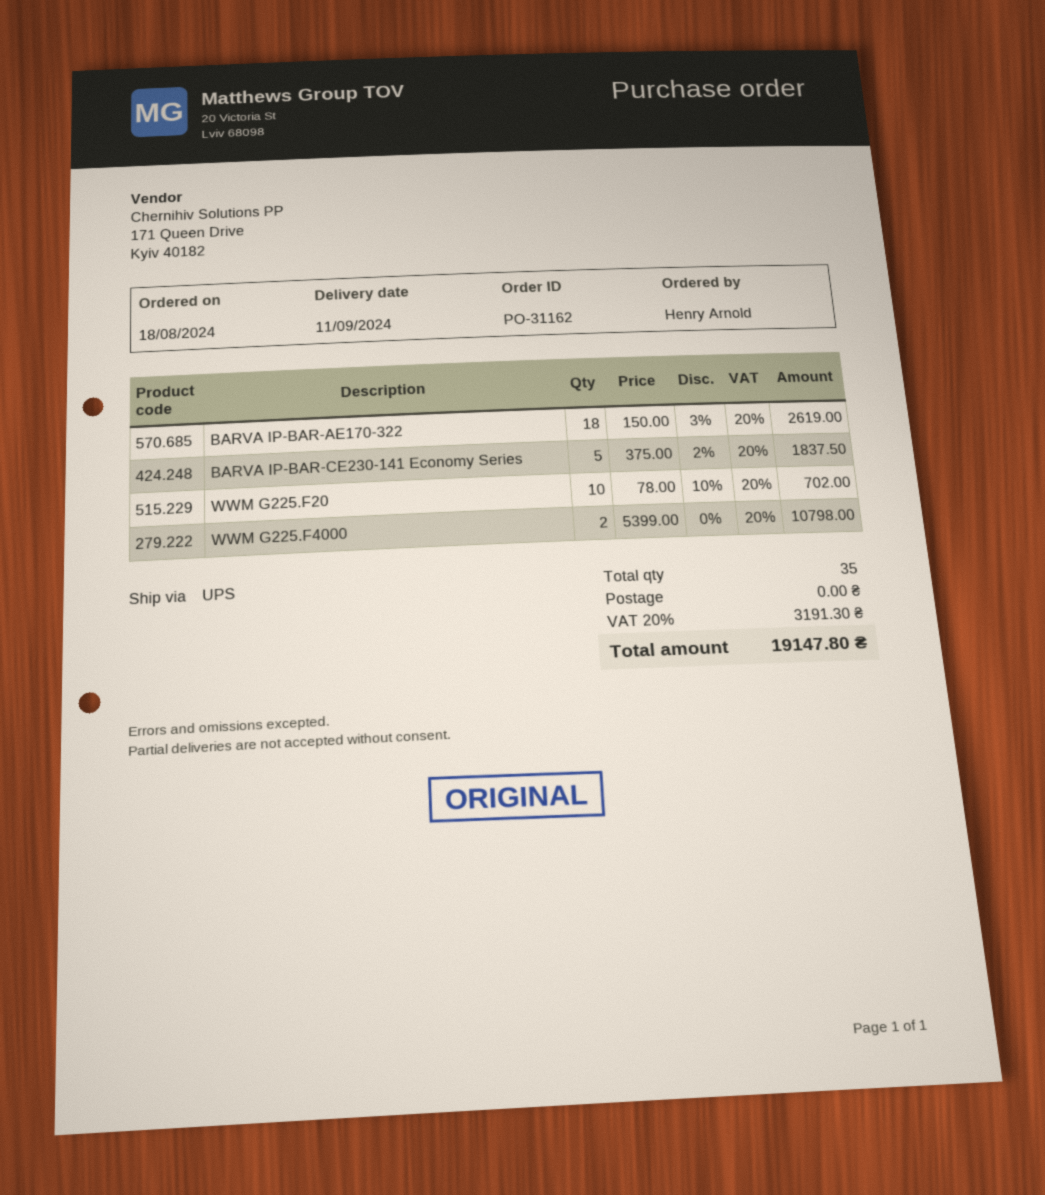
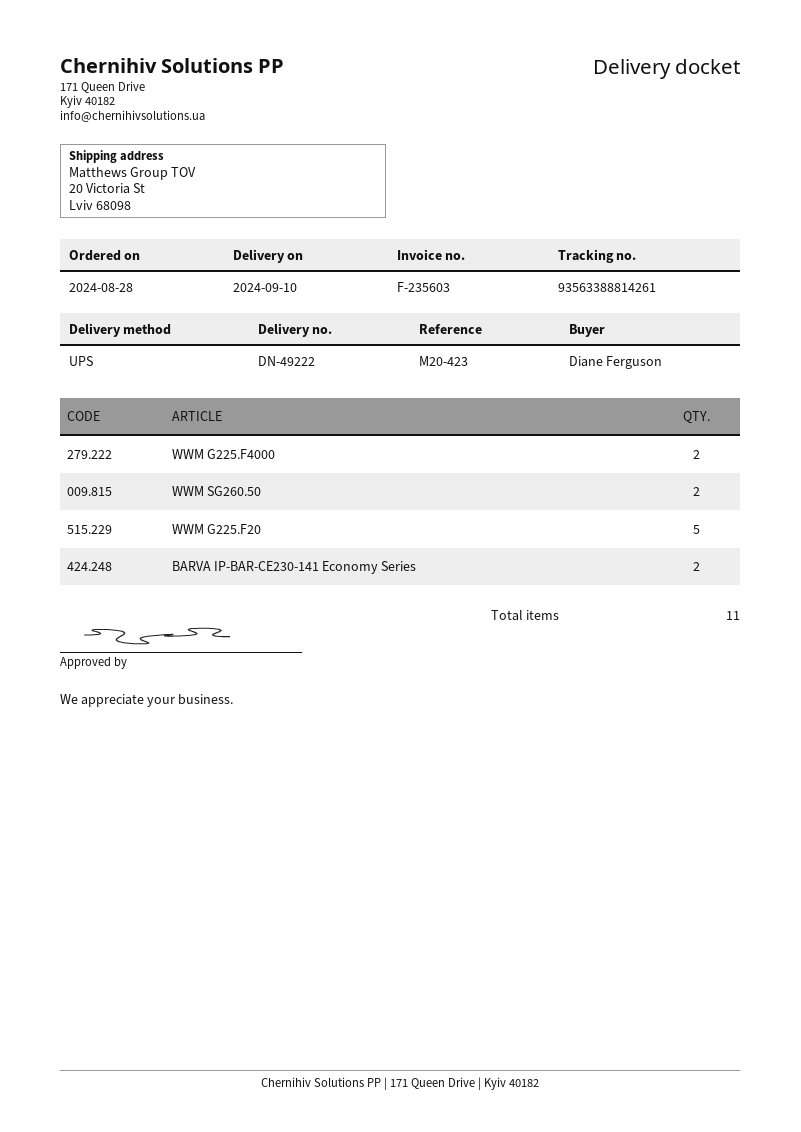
order date: 2024-08-18 -> 2024-08-28
delivery date: 2024-09-11 -> 2024-09-10
ordered by: Henry Arnold -> Diane Ferguson
BARVA IP-BAR-AE170-322: 18 -> none
BARVA IP-BAR-CE230-141 Economy Series: 5 -> 2
WWM G225.F20: 10 -> 5
WWM SG260.50: none -> 2
total quantity: 35 -> 11

